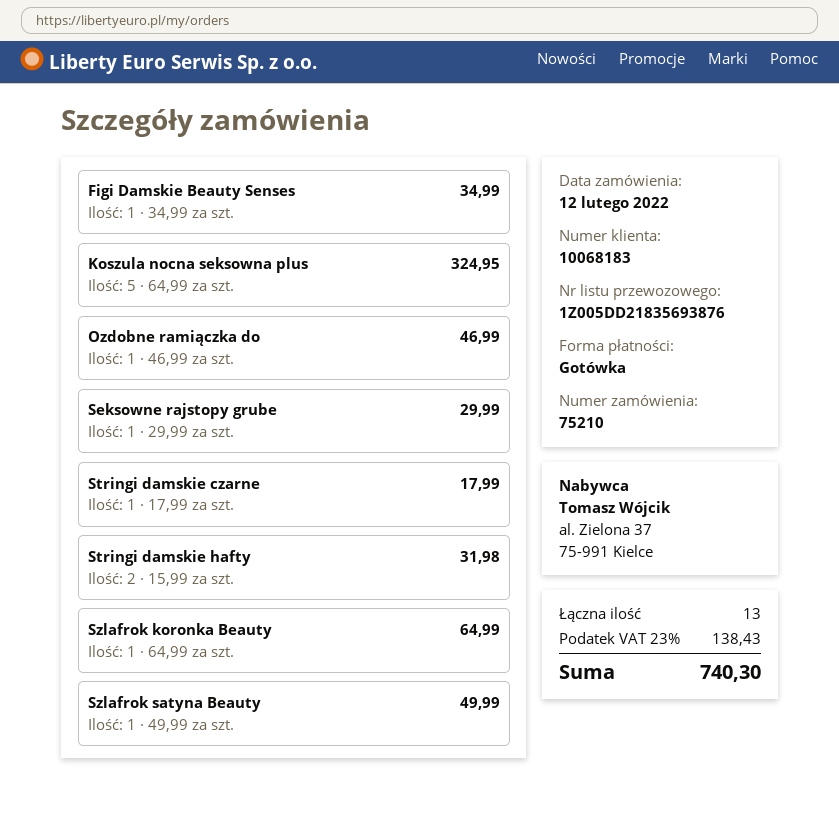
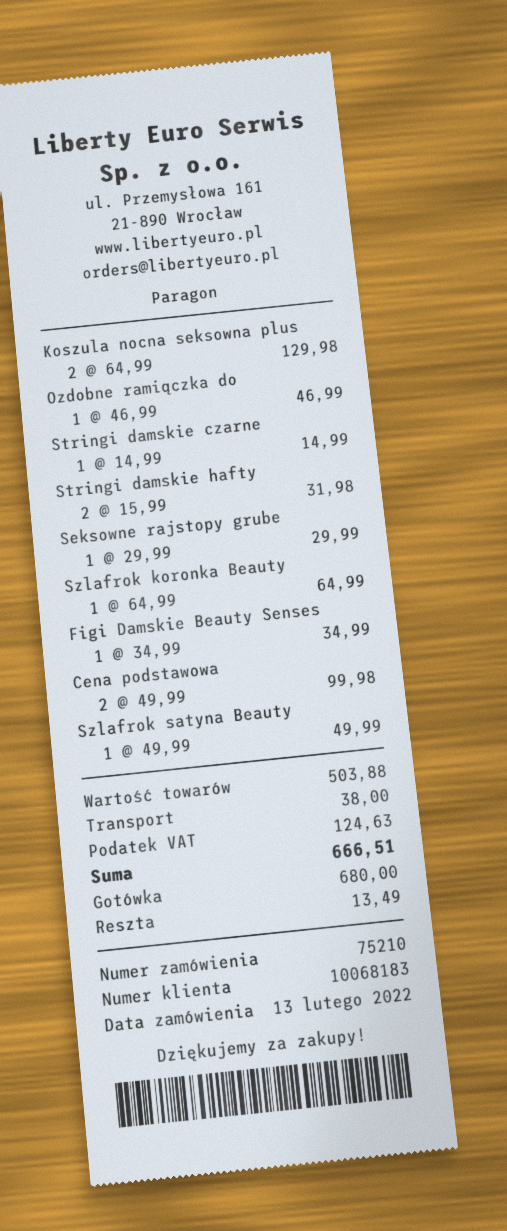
order date: 2022-02-12 -> 2022-02-13
Koszula nocna seksowna plus: 5 x 64.99 = 324.95 -> 2 x 64.99 = 129.98
Stringi damskie czarne: 1 x 17.99 = 17.99 -> 1 x 14.99 = 14.99
Cena podstawowa: none -> 2 x 49.99 = 99.98
shipping: none -> 38.00
tax: 138.43 -> 124.63
total: 740.30 -> 666.51

